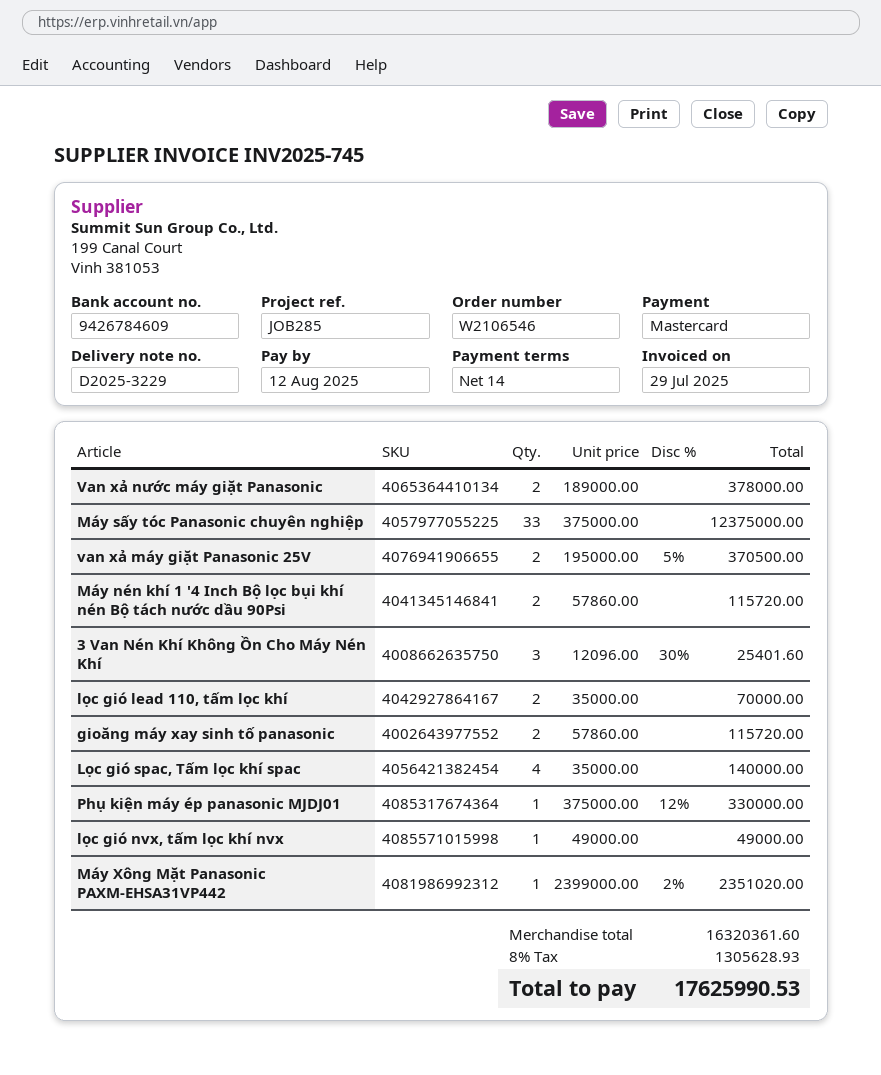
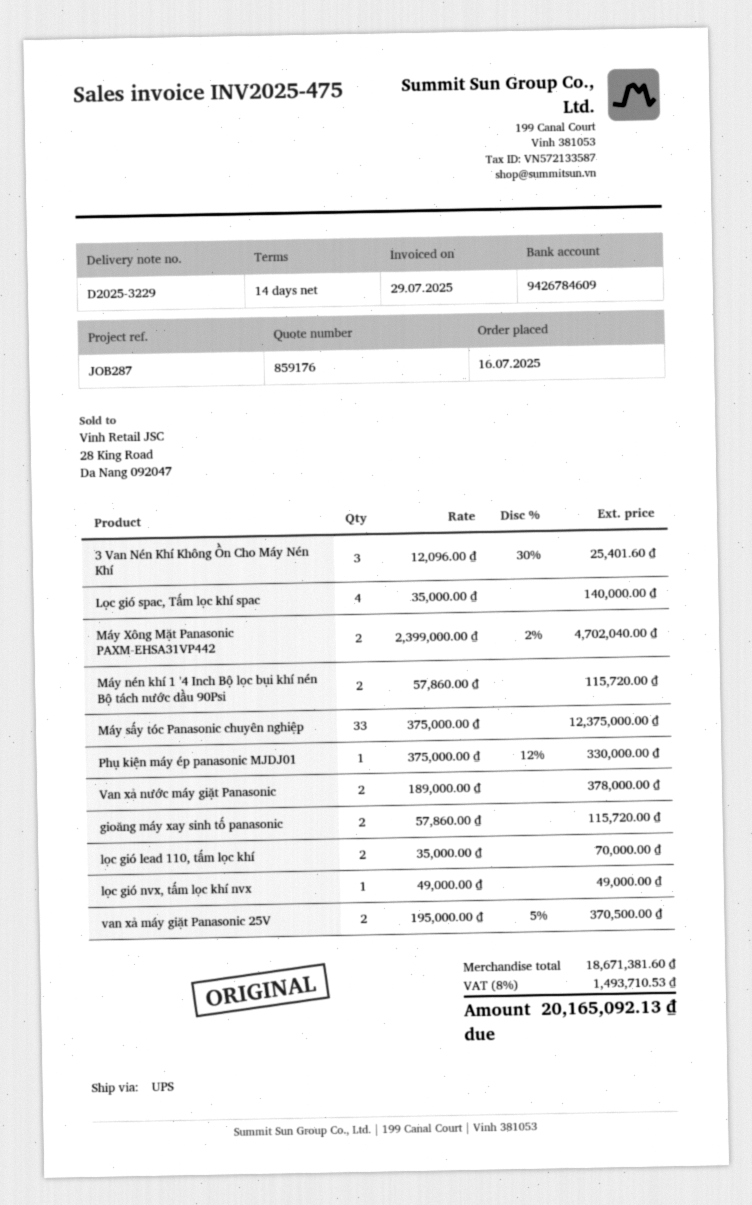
invoice number: INV2025-745 -> INV2025-475
reference: JOB285 -> JOB287
Máy Xông Mặt Panasonic PAXM-EHSA31VP442: 1 x 2399000.00 - 2% = 2351020.00 -> 2 x 2399000.00 - 2% = 4702040.00
subtotal: 16320361.60 -> 18671381.60
tax: 8% = 1305628.93 -> 8% = 1493710.53
total: 17625990.53 -> 20165092.13

